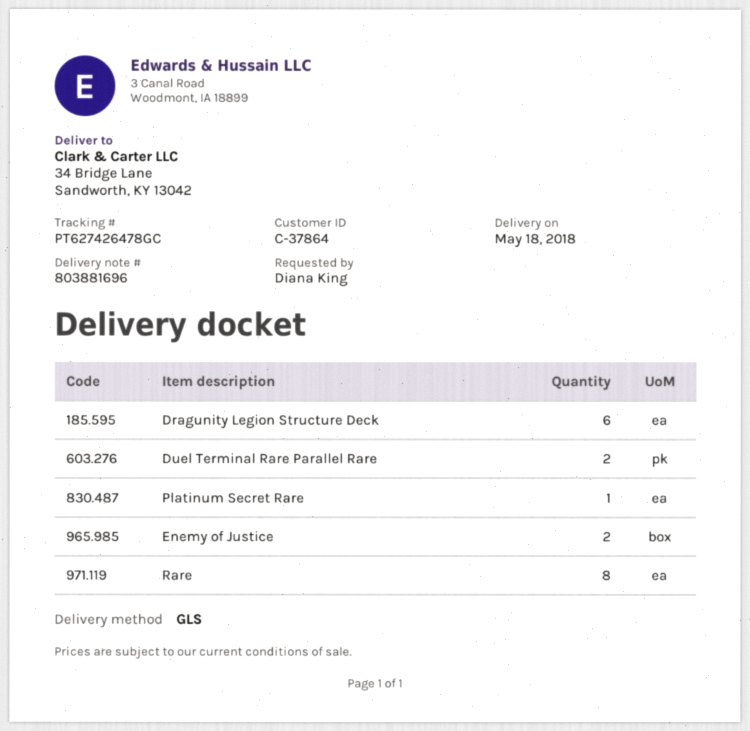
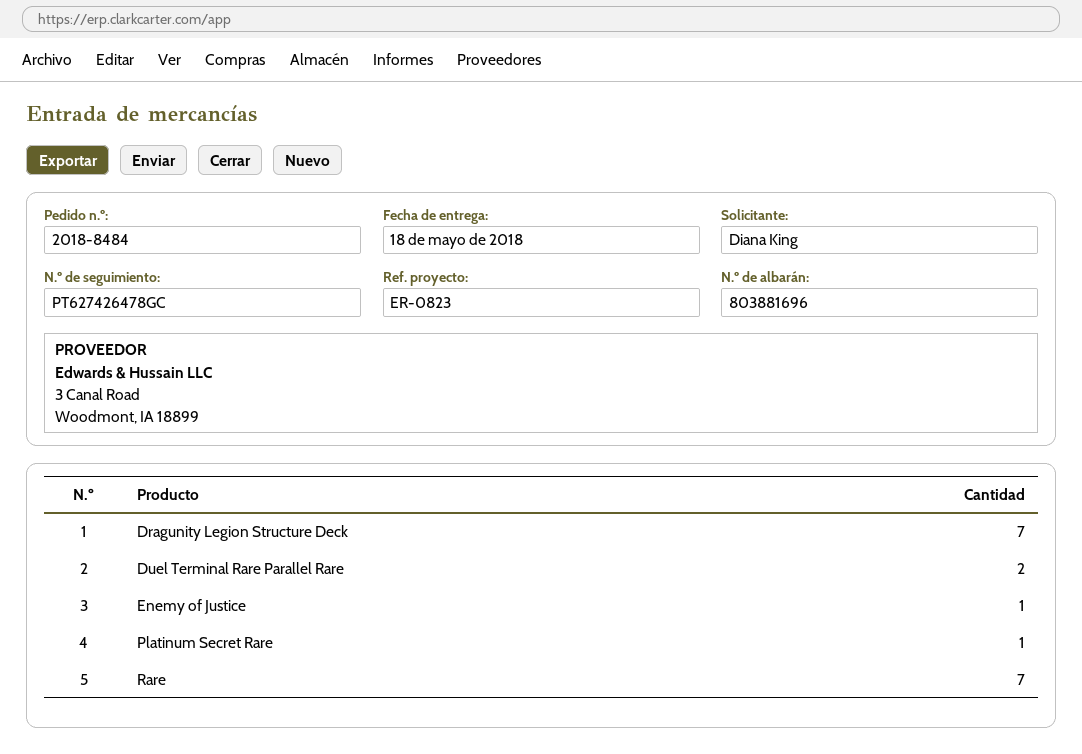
Dragunity Legion Structure Deck: 6 -> 7
Enemy of Justice: 2 -> 1
Rare: 8 -> 7

